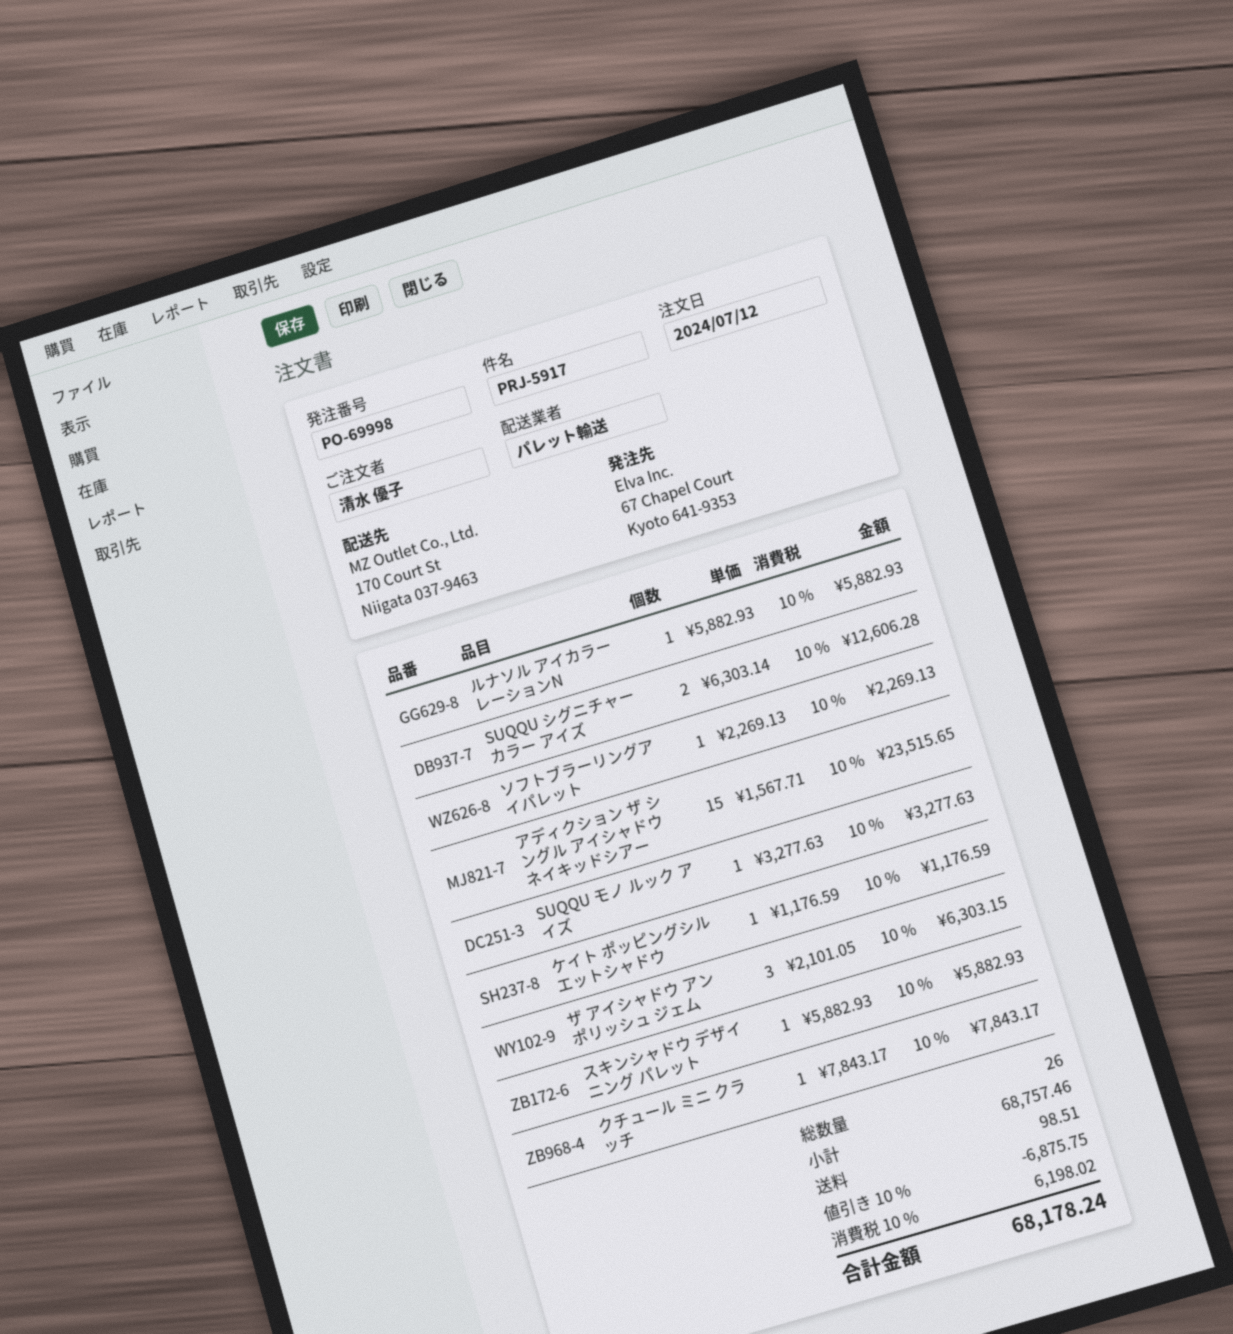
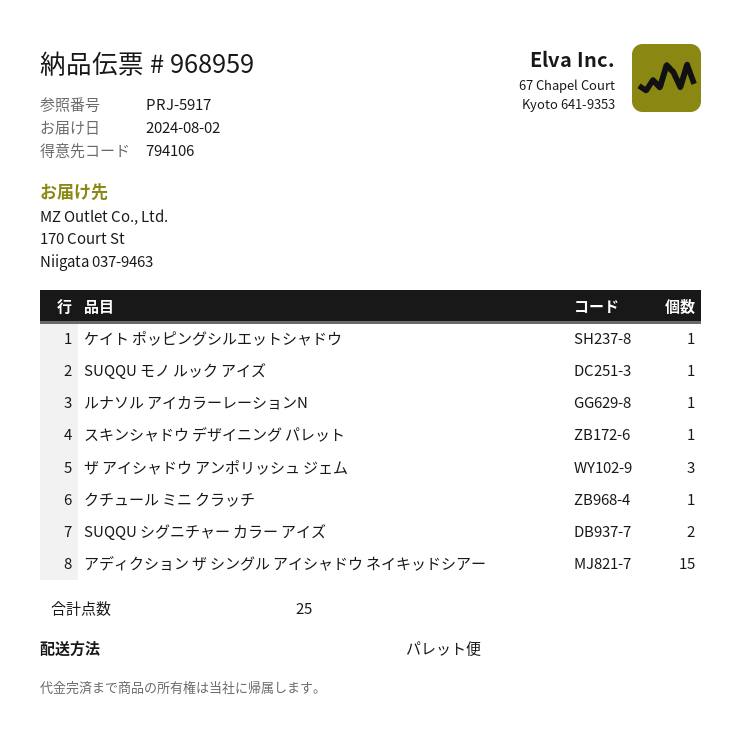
ソフトブラーリングアイパレット: 1 -> none
total quantity: 26 -> 25

